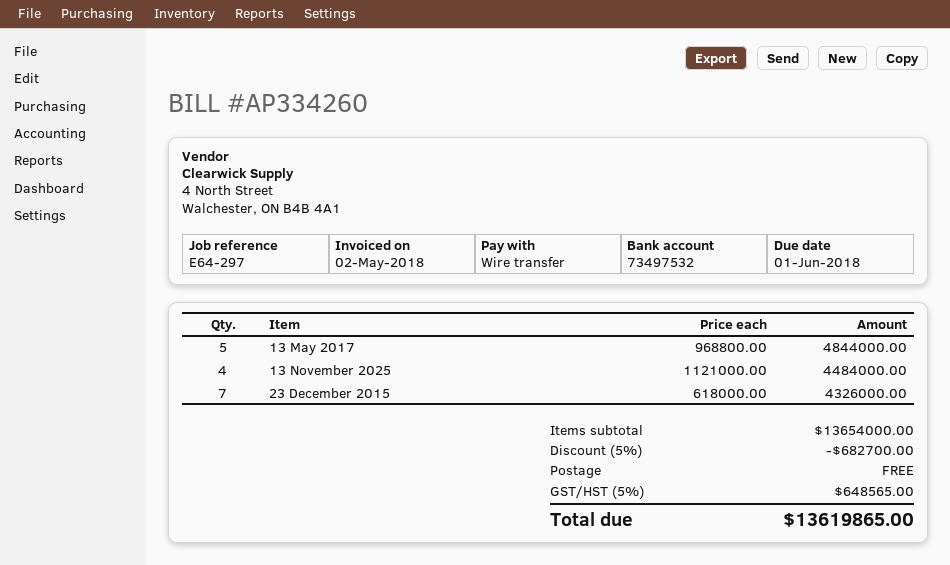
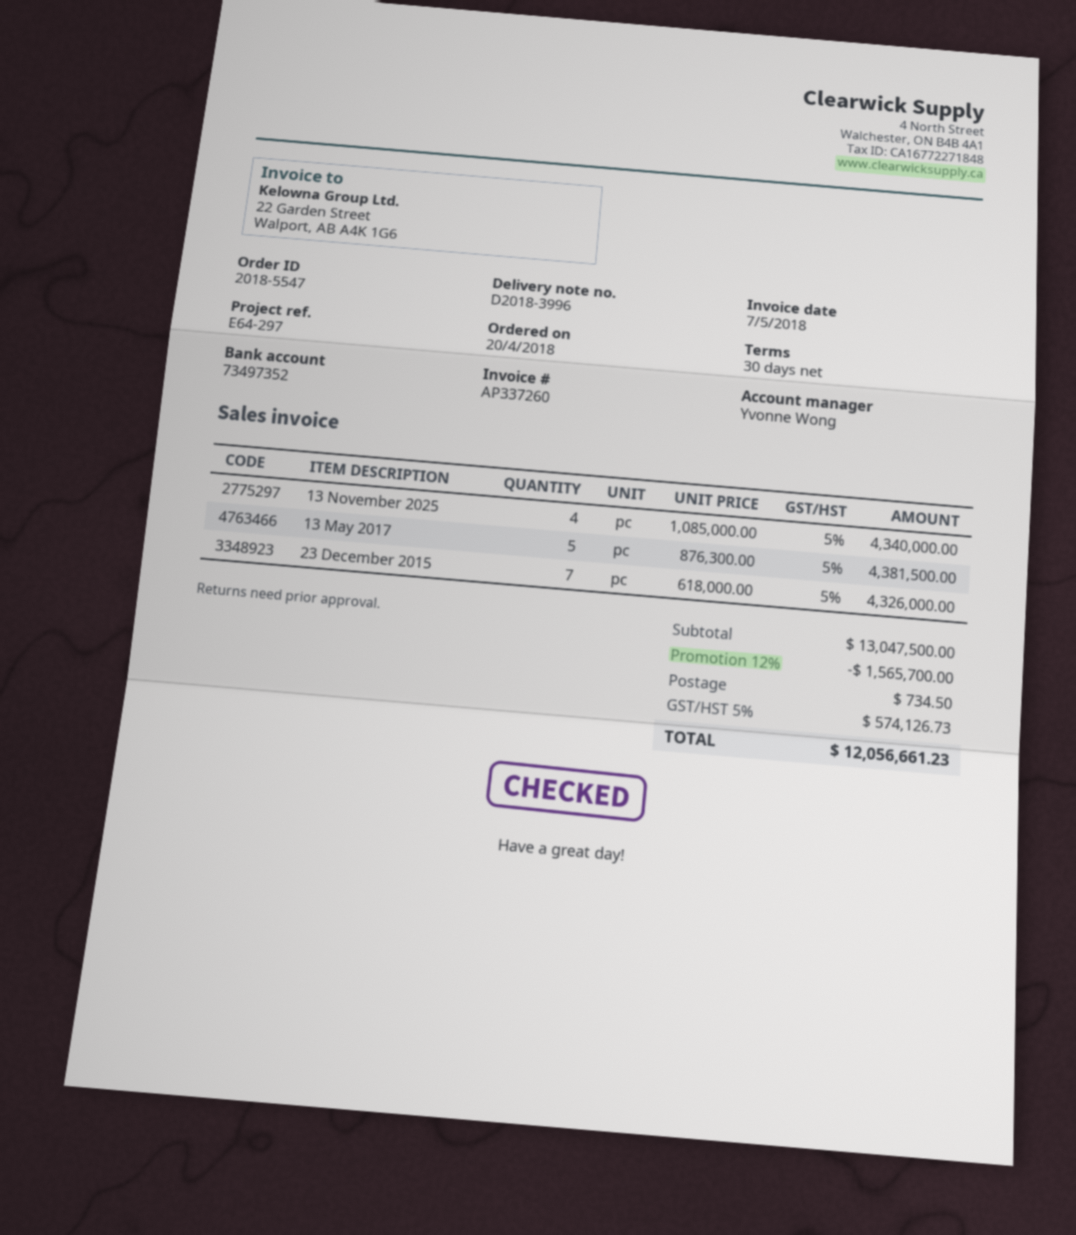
invoice number: AP334260 -> AP337260
invoice date: 2018-05-02 -> 2018-05-07
bank account: 73497532 -> 73497352
13 May 2017: 5 x 968800.00 = 4844000.00 -> 5 x 876300.00 = 4381500.00
13 November 2025: 4 x 1121000.00 = 4484000.00 -> 4 x 1085000.00 = 4340000.00
subtotal: 13654000.00 -> 13047500.00
discount: 5% = 682700.00 -> 12% = 1565700.00
shipping: 0.00 -> 734.50
tax: 5% = 648565.00 -> 5% = 574126.73
total: 13619865.00 -> 12056661.23

